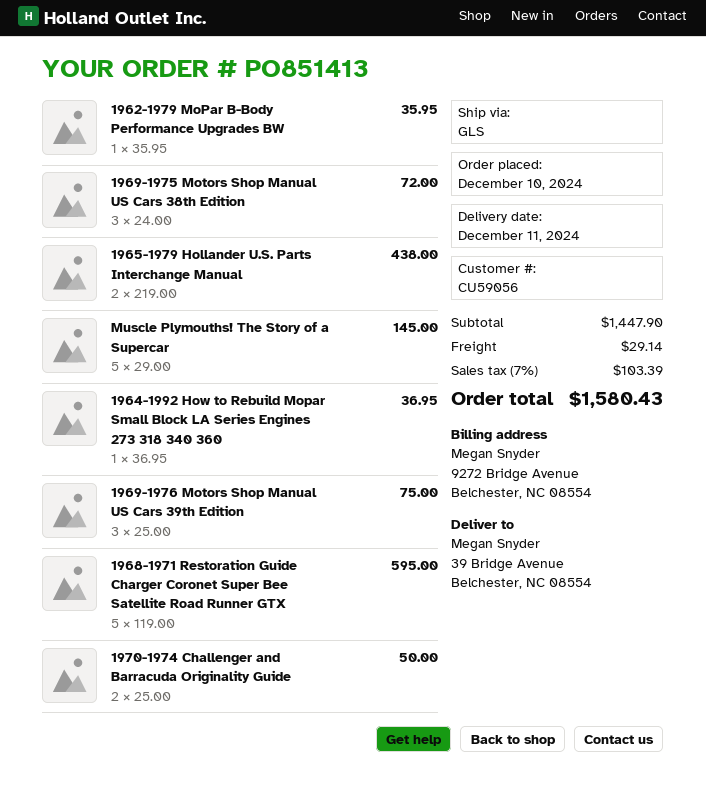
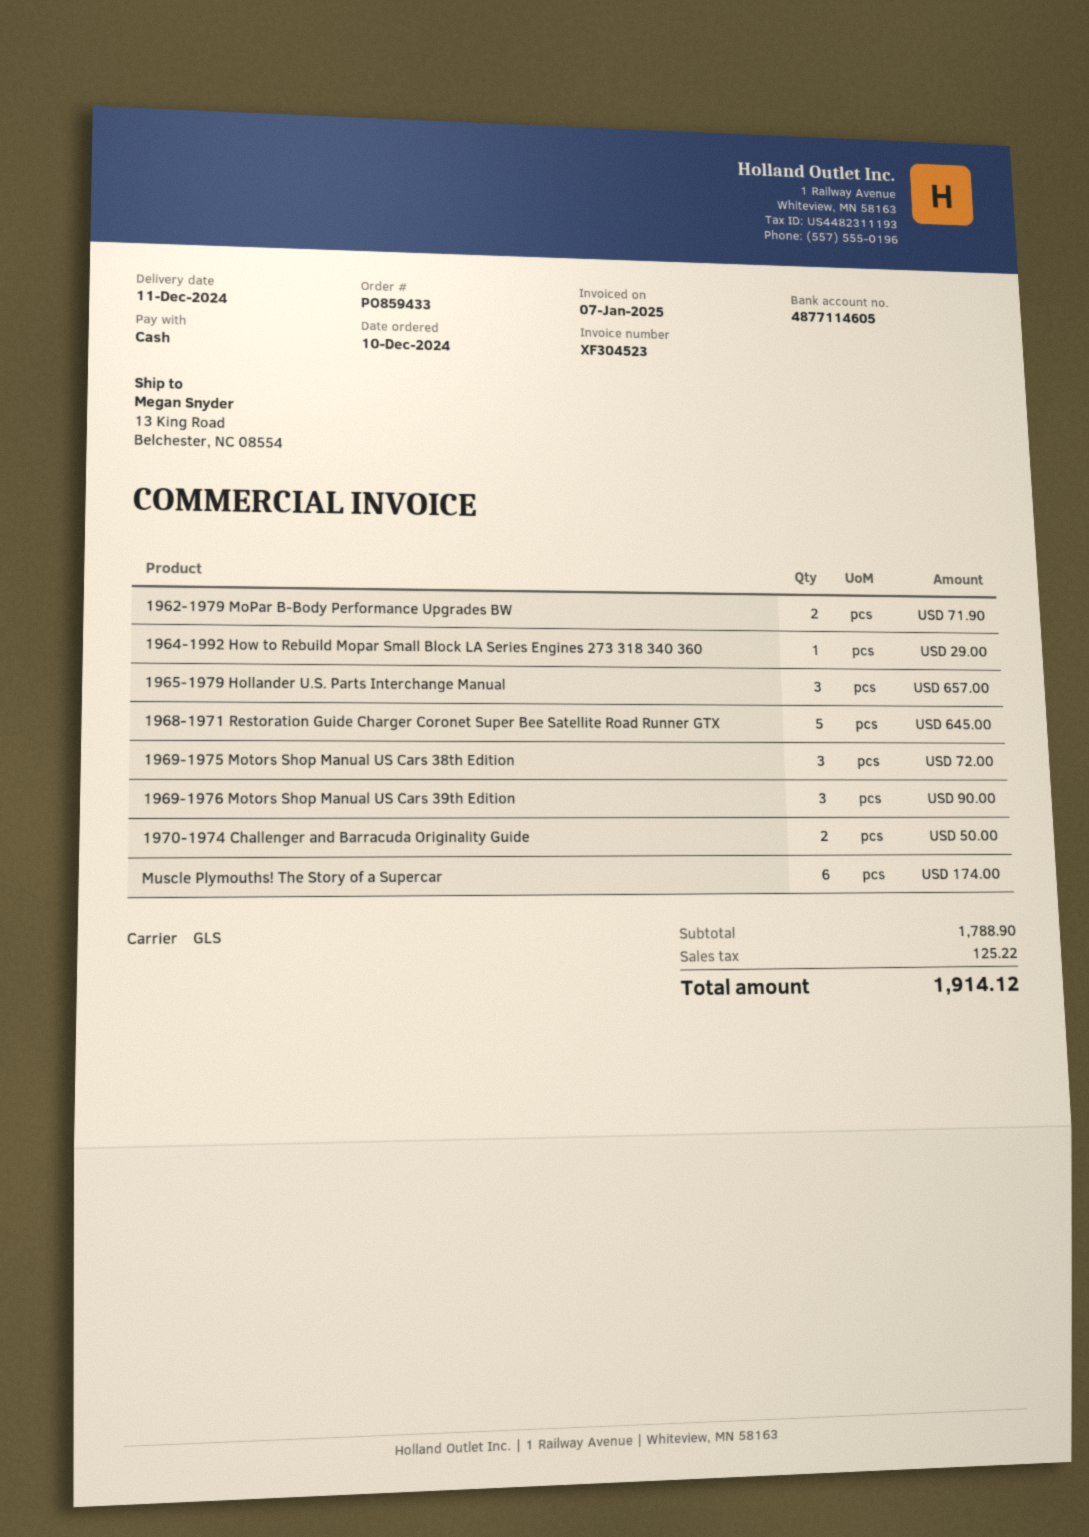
order number: PO851413 -> PO859433
ship to: 39 Bridge Avenue, Belchester, NC 08554 -> 13 King Road, Belchester, NC 08554
1962-1979 MoPar B-Body Performance Upgrades BW: 1 for 35.95 -> 2 for 71.90
1965-1979 Hollander U.S. Parts Interchange Manual: 2 for 438.00 -> 3 for 657.00
Muscle Plymouths! The Story of a Supercar: 5 for 145.00 -> 6 for 174.00
1964-1992 How to Rebuild Mopar Small Block LA Series Engines 273 318 340 360: 1 for 36.95 -> 1 for 29.00
1969-1976 Motors Shop Manual US Cars 39th Edition: 3 for 75.00 -> 3 for 90.00
1968-1971 Restoration Guide Charger Coronet Super Bee Satellite Road Runner GTX: 5 for 595.00 -> 5 for 645.00
subtotal: 1447.90 -> 1788.90
shipping: 29.14 -> none
tax: 103.39 -> 125.22
total: 1580.43 -> 1914.12

